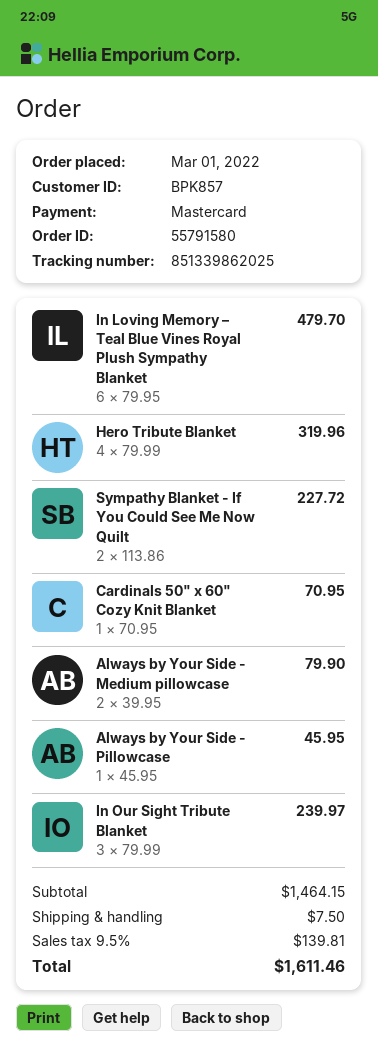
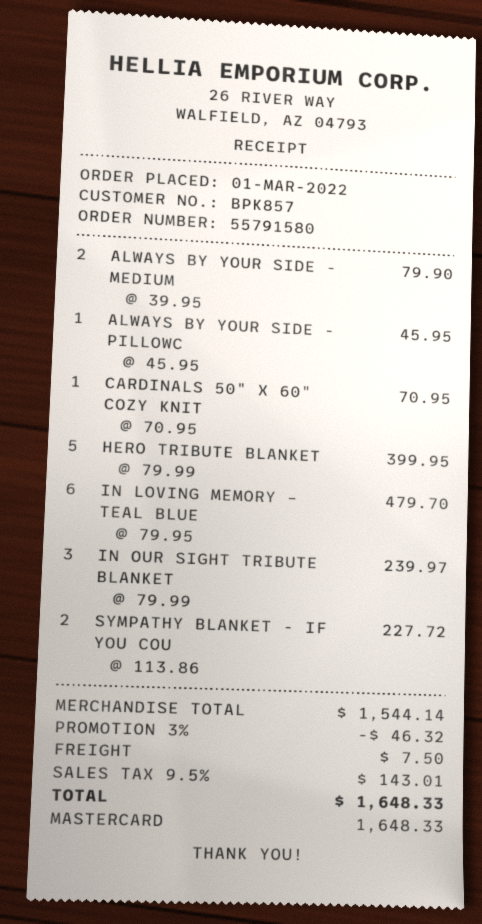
Hero Tribute Blanket: 4 x 79.99 = 319.96 -> 5 x 79.99 = 399.95
subtotal: 1464.15 -> 1544.14
discount: none -> 3% = 46.32
tax: 9.5% = 139.81 -> 9.5% = 143.01
total: 1611.46 -> 1648.33

